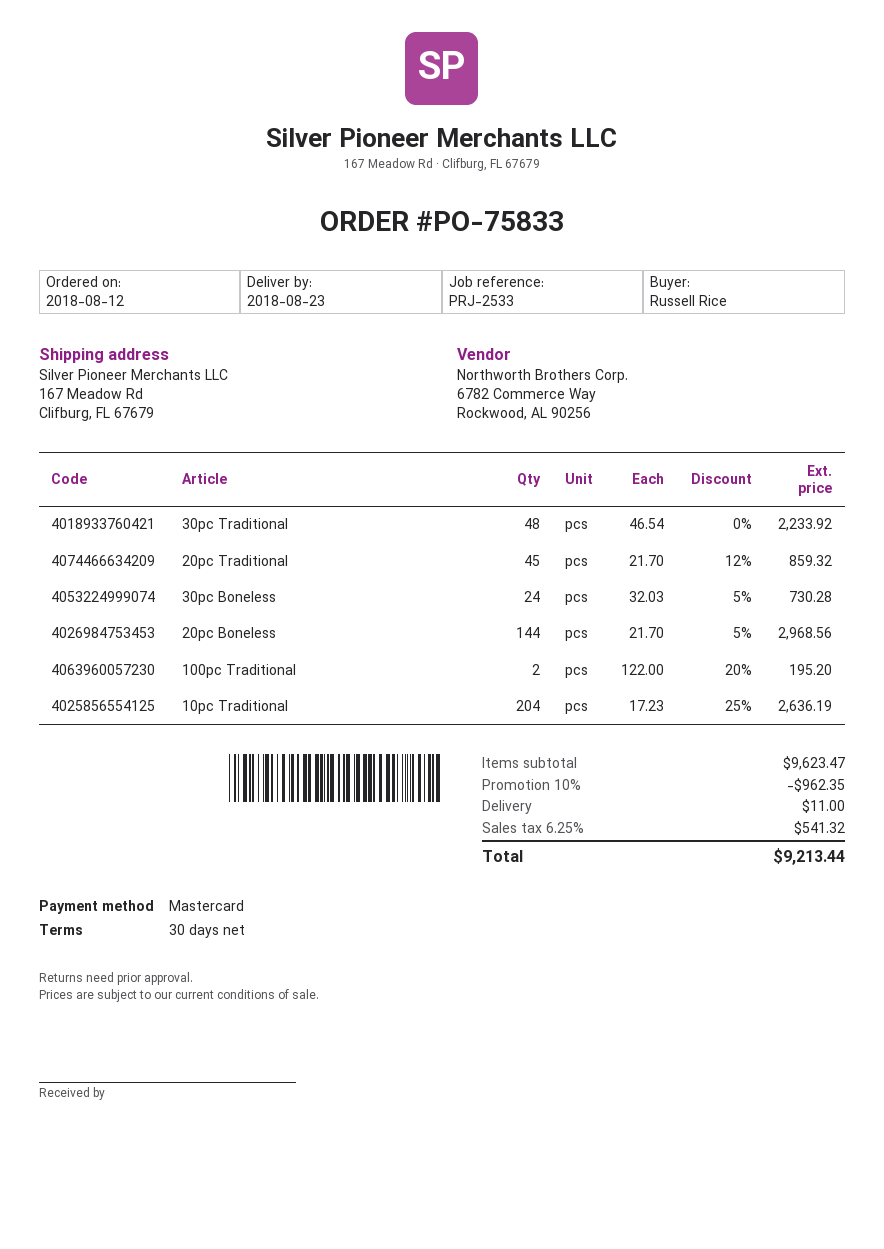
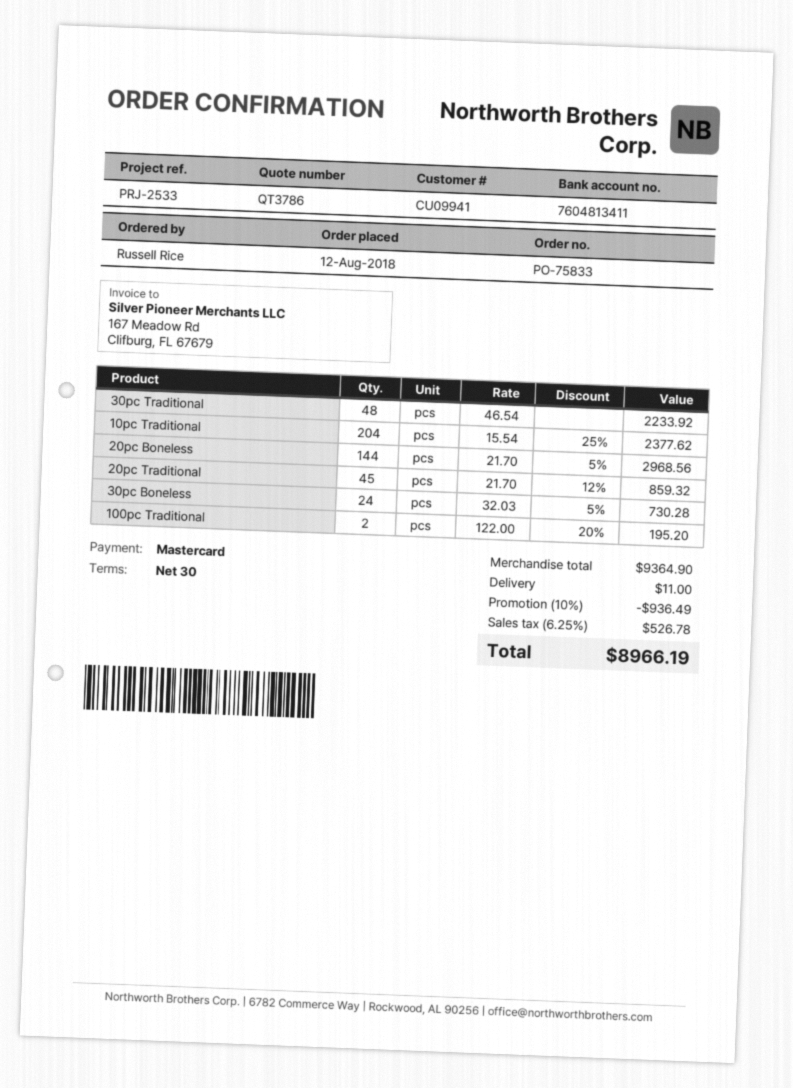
10pc Traditional: 204 x 17.23 - 25% = 2636.19 -> 204 x 15.54 - 25% = 2377.62
subtotal: 9623.47 -> 9364.90
discount: 10% = 962.35 -> 10% = 936.49
tax: 6.25% = 541.32 -> 6.25% = 526.78
total: 9213.44 -> 8966.19

